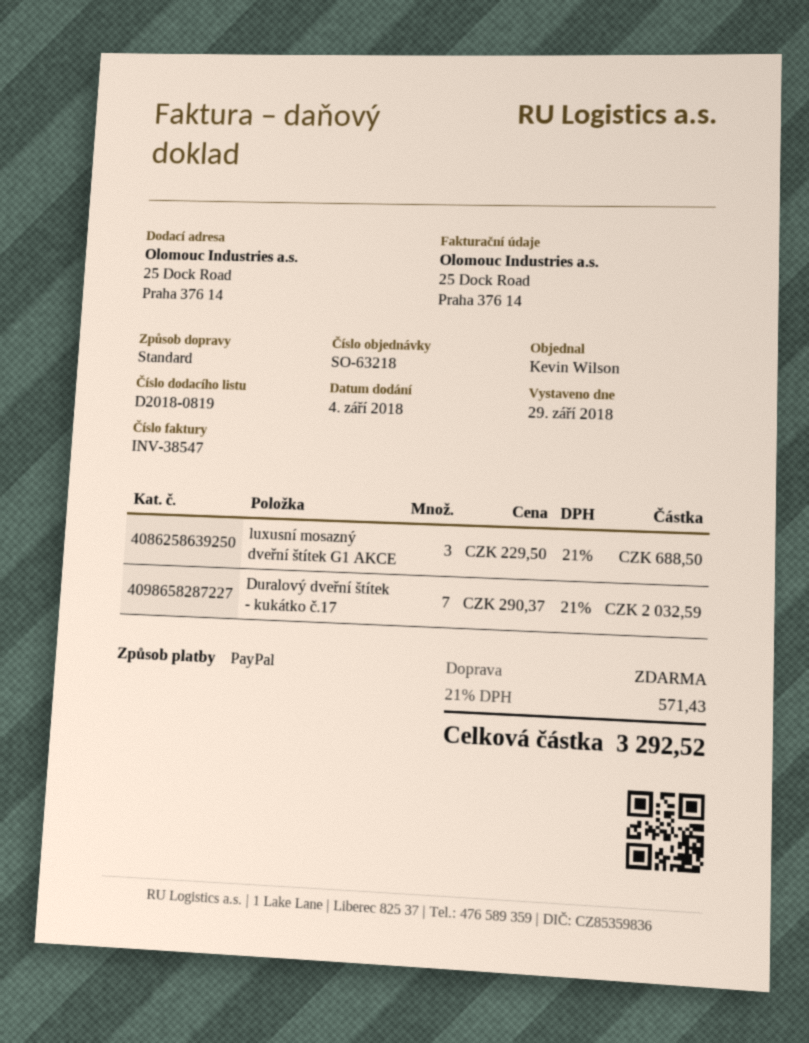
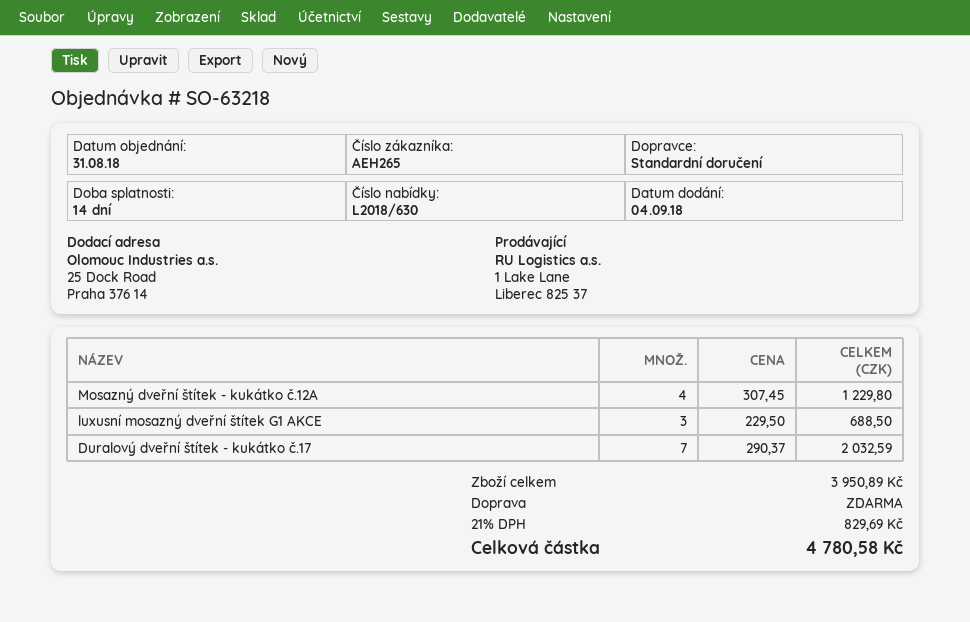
Mosazný dveřní štítek - kukátko č.12A: none -> 4 x 307.45 = 1229.80
tax: 21% = 571.43 -> 21% = 829.69
total: 3292.52 -> 4780.58

